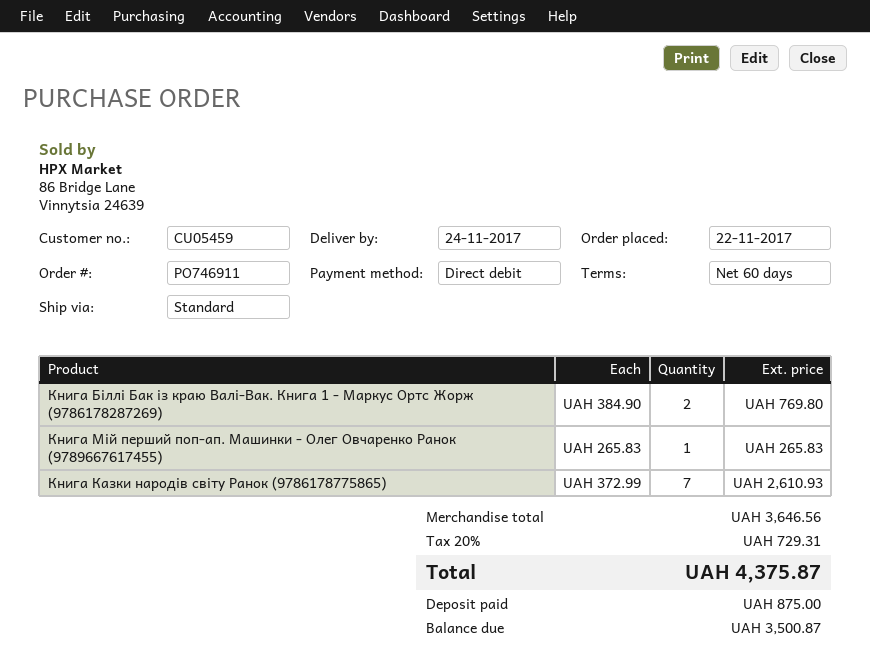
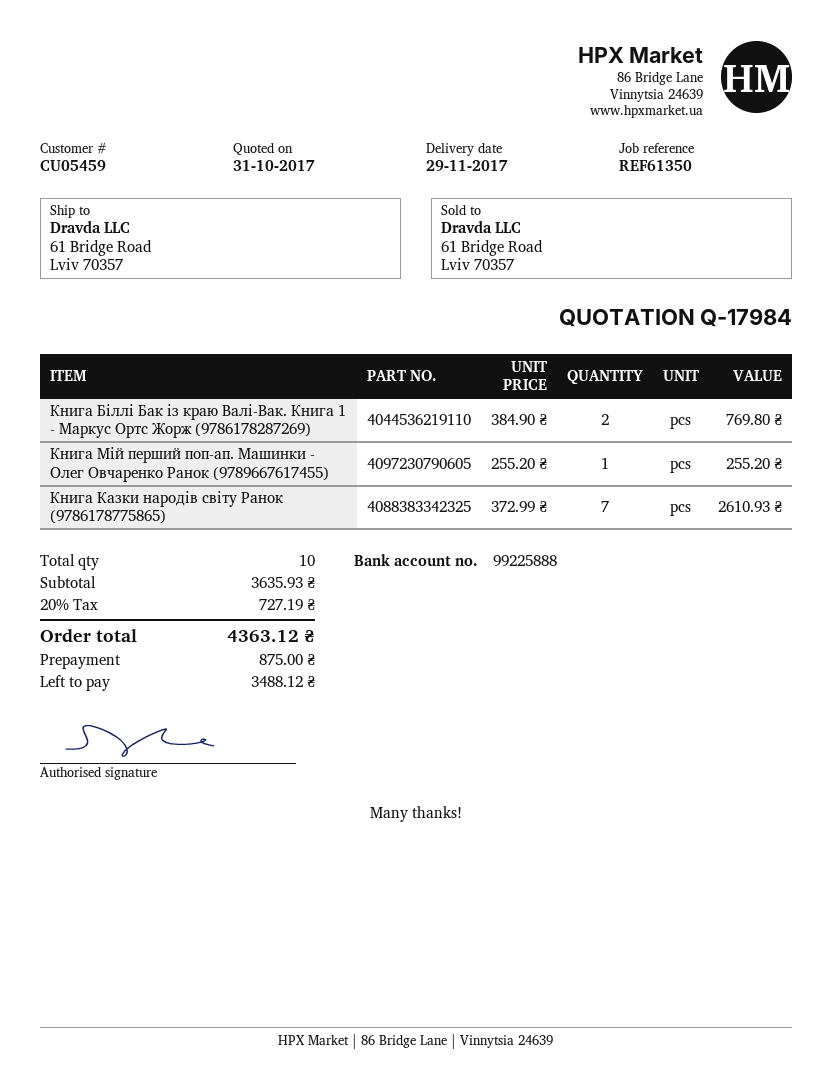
delivery date: 2017-11-24 -> 2017-11-29
Книга Мій перший поп-ап. Машинки - Олег Овчаренко Ранок (9789667617455): 1 x 265.83 = 265.83 -> 1 x 255.20 = 255.20
subtotal: 3646.56 -> 3635.93
tax: 20% = 729.31 -> 20% = 727.19
total: 4375.87 -> 4363.12
balance: 3500.87 -> 3488.12

